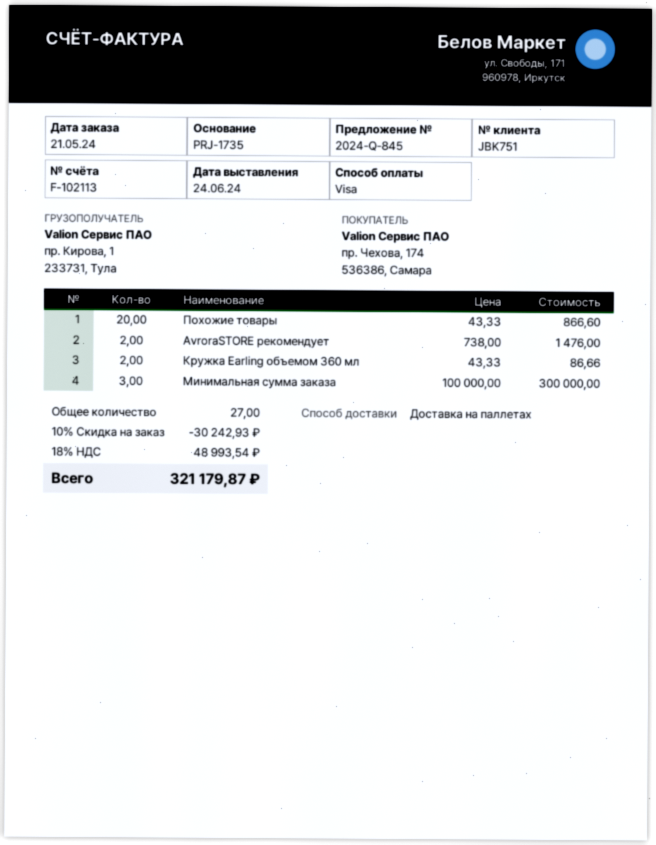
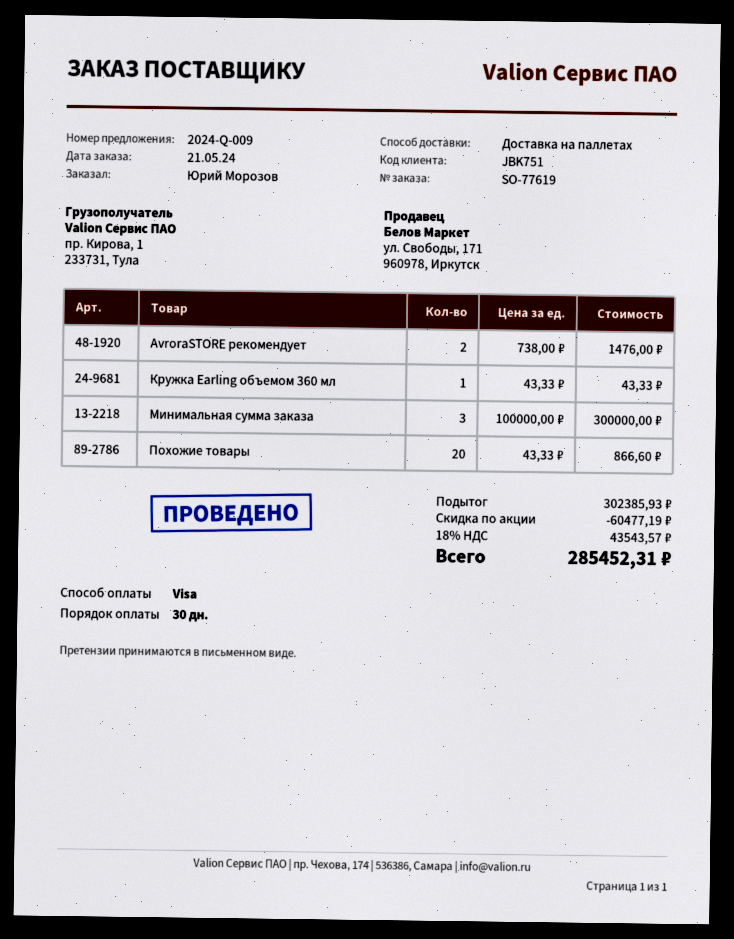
quote number: 2024-Q-845 -> 2024-Q-009
Кружка Earling объемом 360 мл: 2 x 43.33 = 86.66 -> 1 x 43.33 = 43.33
discount: 30242.93 -> 60477.19
tax: 18% = 48993.54 -> 18% = 43543.57
total: 321179.87 -> 285452.31

